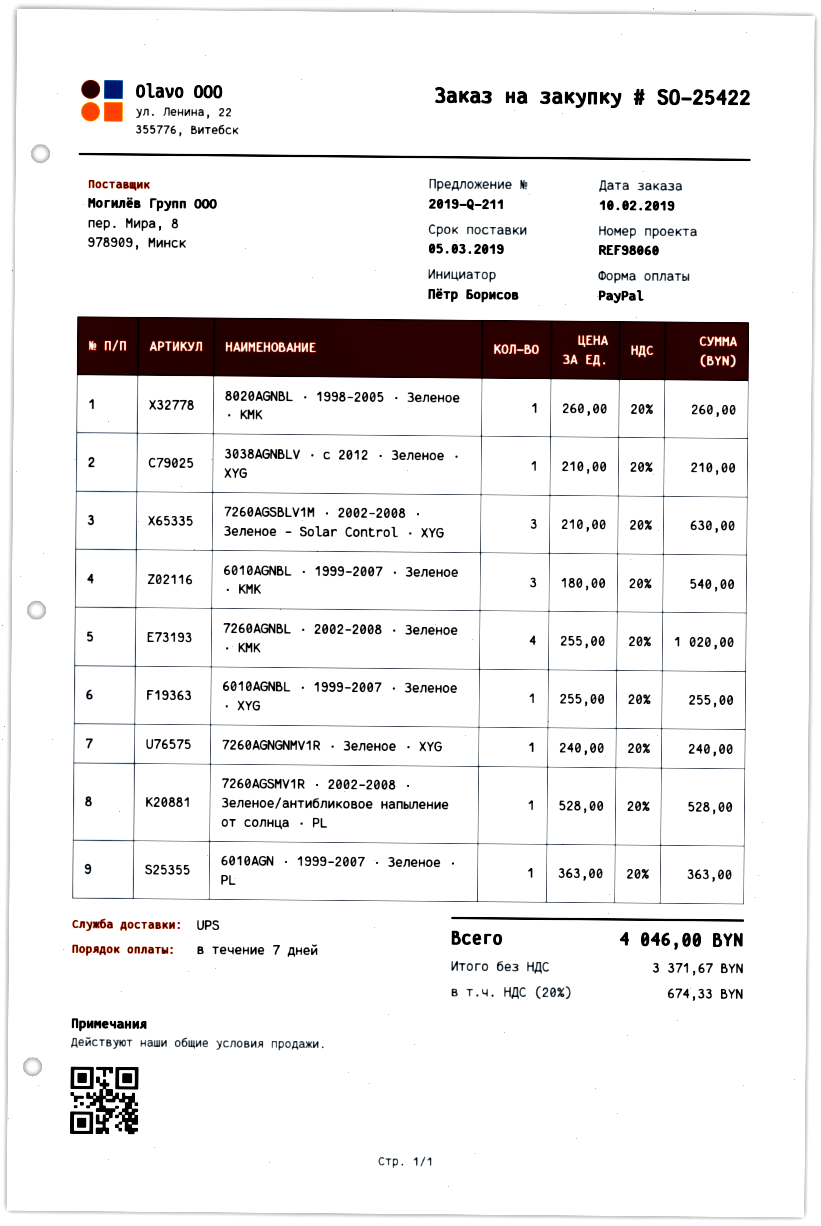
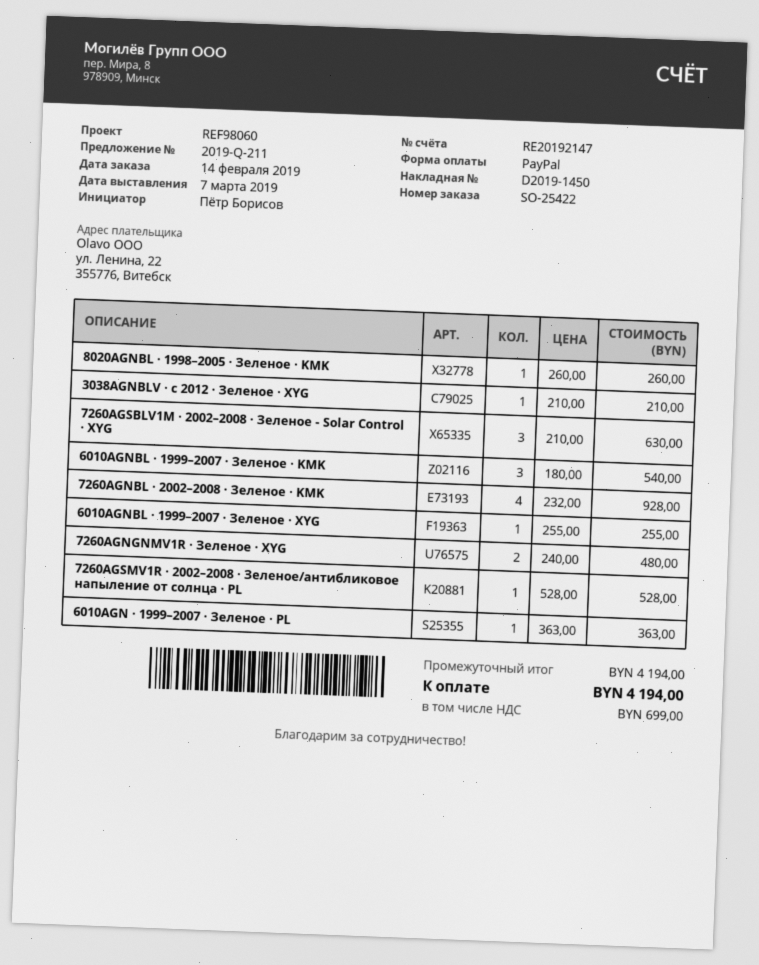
order date: 2019-02-10 -> 2019-02-14
7260AGNBL · 2002–2008 · Зеленое · KMK: 4 x 255.00 = 1020.00 -> 4 x 232.00 = 928.00
7260AGNGNMV1R · Зеленое · XYG: 1 x 240.00 = 240.00 -> 2 x 240.00 = 480.00
tax: 674.33 -> 699.00
total: 4046.00 -> 4194.00

